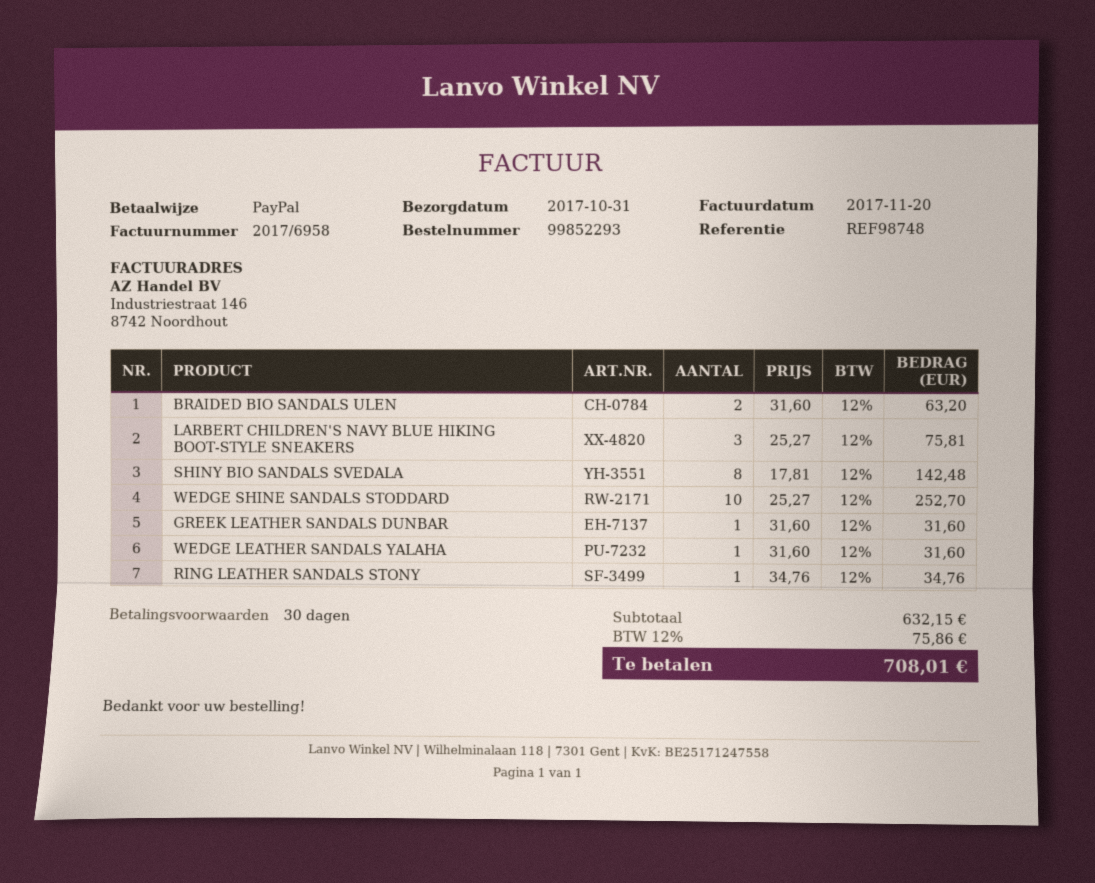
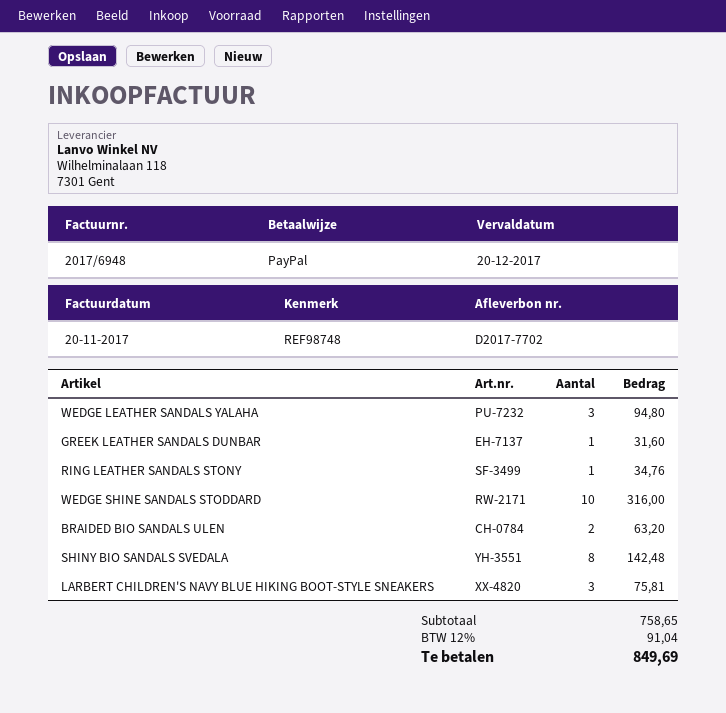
invoice number: 2017/6958 -> 2017/6948
WEDGE SHINE SANDALS STODDARD: 10 for 252.70 -> 10 for 316.00
WEDGE LEATHER SANDALS YALAHA: 1 for 31.60 -> 3 for 94.80
subtotal: 632.15 -> 758.65
tax: 12% = 75.86 -> 12% = 91.04
total: 708.01 -> 849.69

